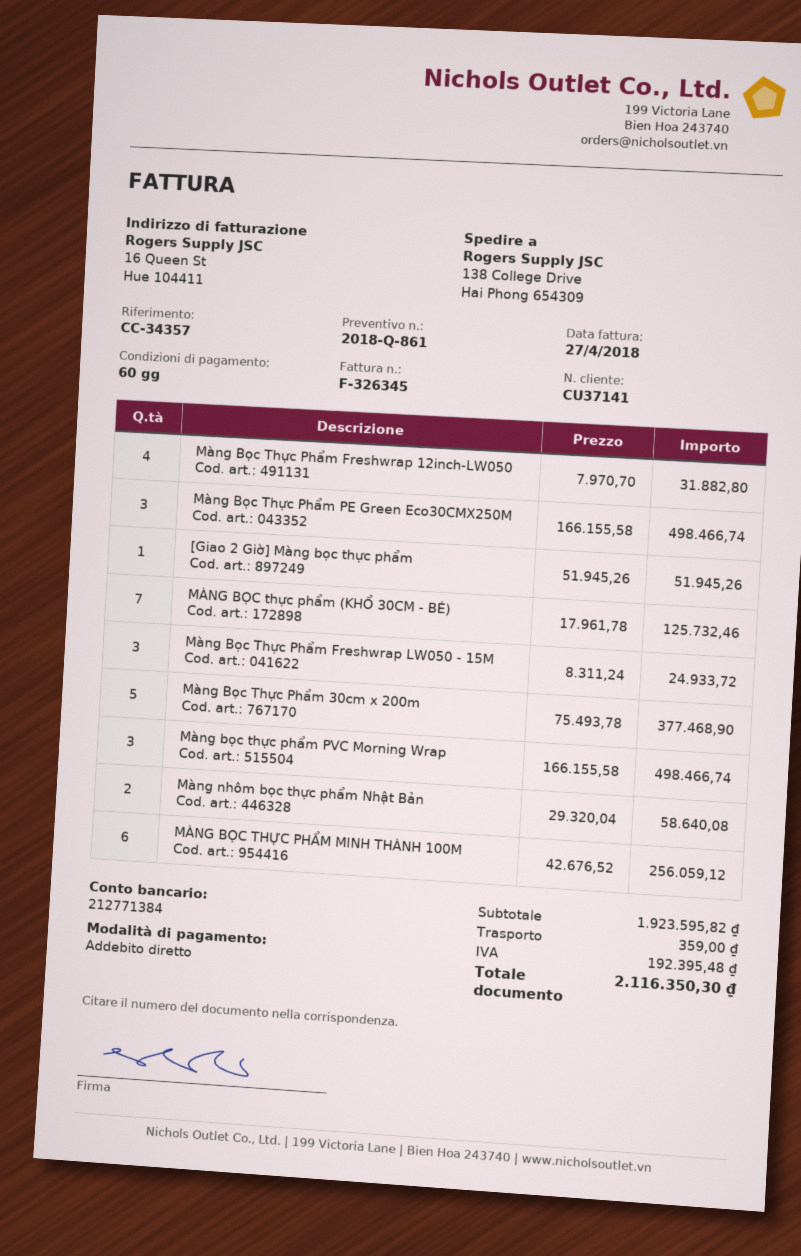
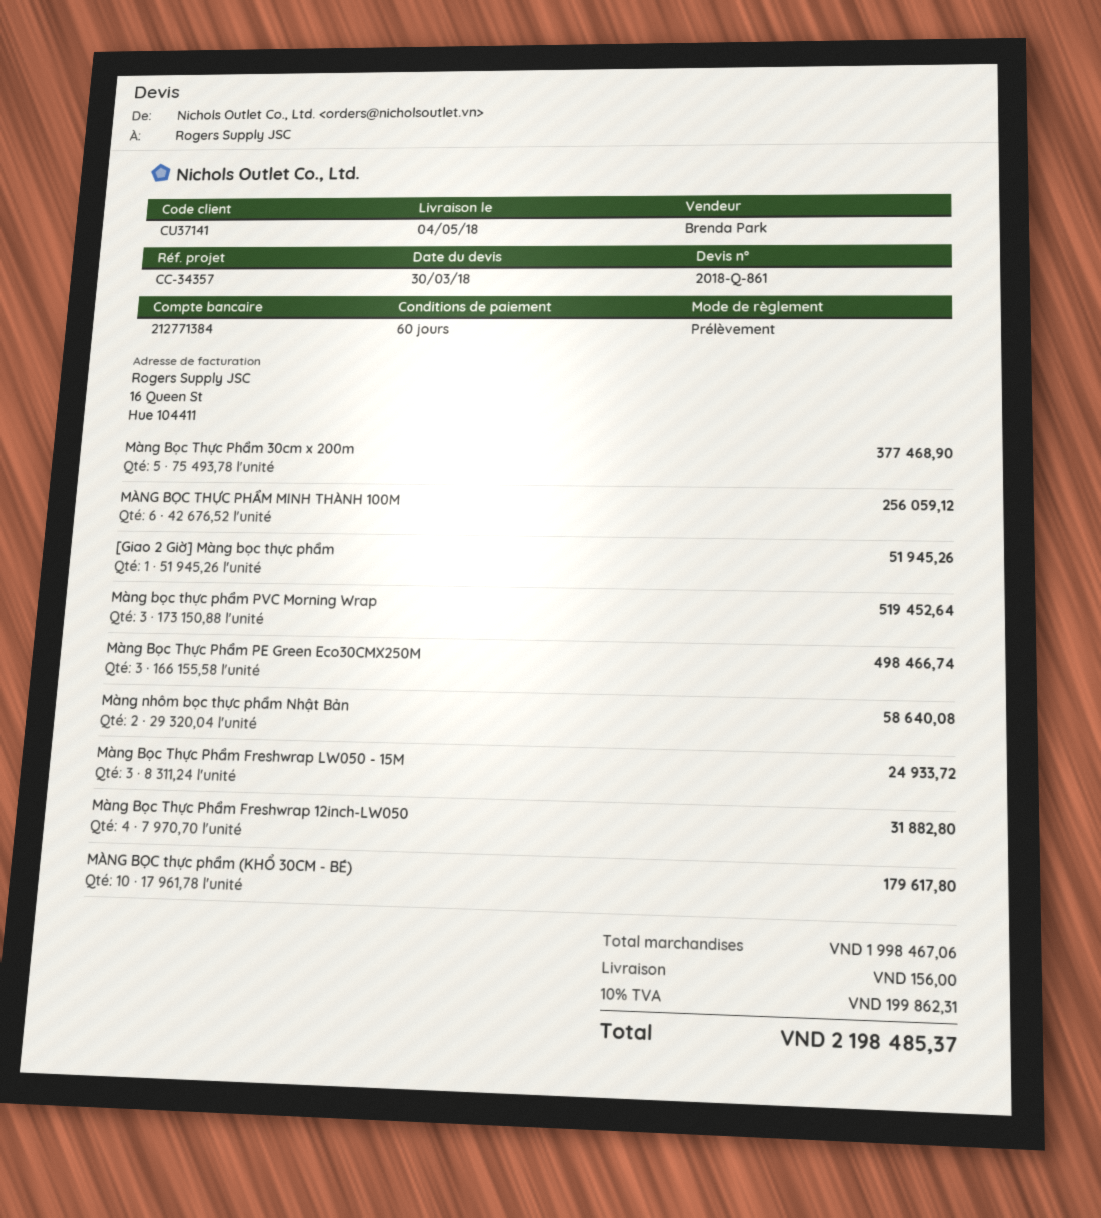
MÀNG BỌC thực phẩm (KHỔ 30CM - BÉ): 7 x 17961.78 = 125732.46 -> 10 x 17961.78 = 179617.80
Màng bọc thực phẩm PVC Morning Wrap: 3 x 166155.58 = 498466.74 -> 3 x 173150.88 = 519452.64
subtotal: 1923595.82 -> 1998467.06
shipping: 359.00 -> 156.00
tax: 192395.48 -> 199862.31
total: 2116350.30 -> 2198485.37

